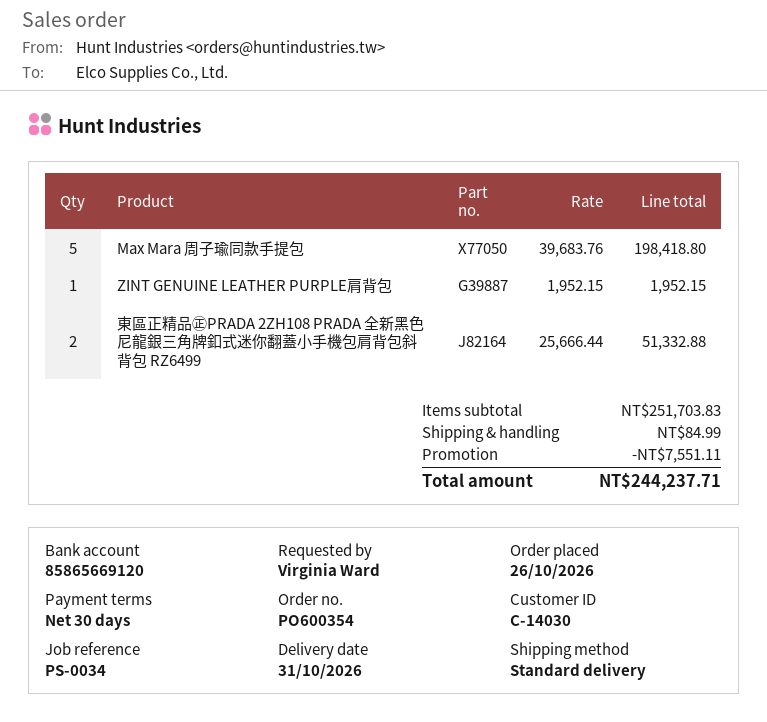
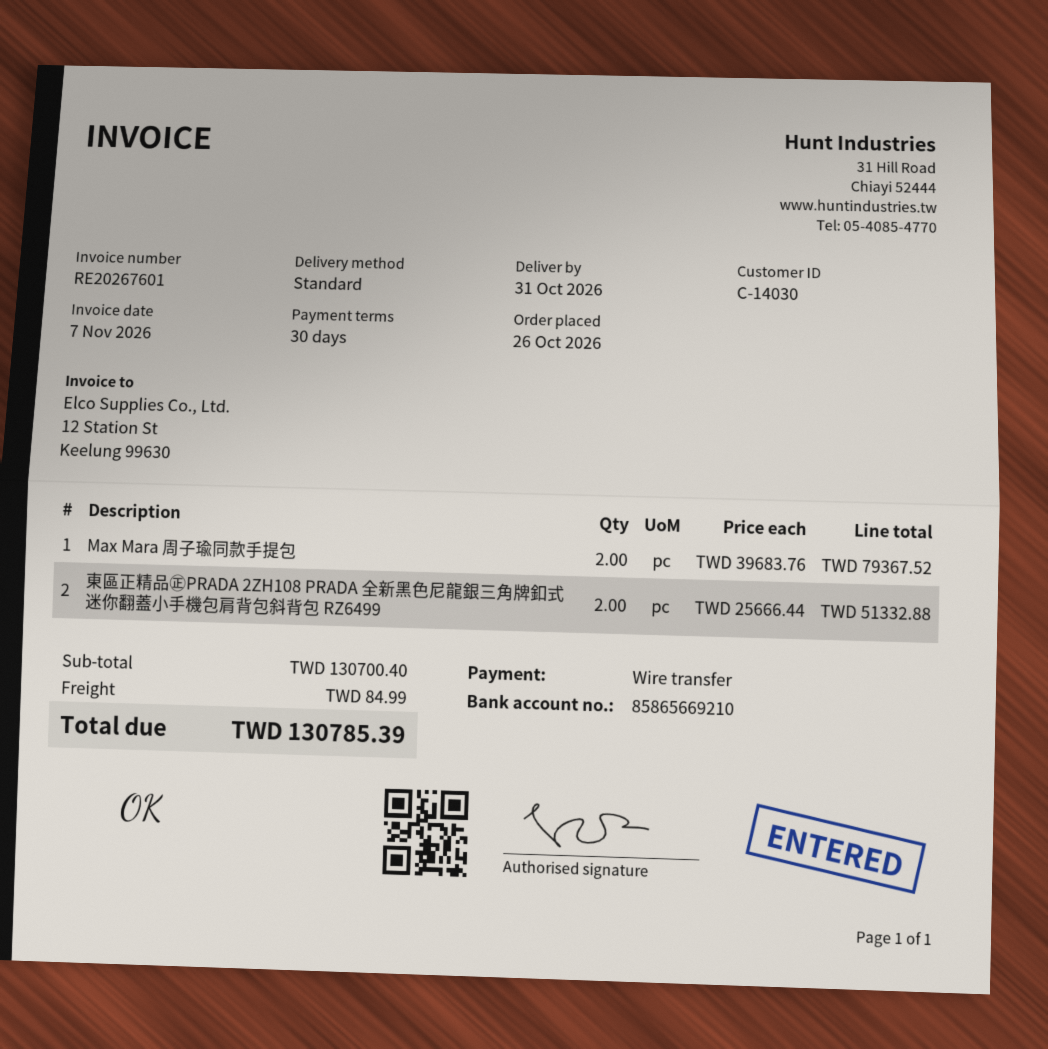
bank account: 85865669120 -> 85865669210
Max Mara 周子瑜同款手提包: 5 x 39683.76 = 198418.80 -> 2 x 39683.76 = 79367.52
ZINT GENUINE LEATHER PURPLE肩背包: 1 x 1952.15 = 1952.15 -> none
subtotal: 251703.83 -> 130700.40
discount: 7551.11 -> none
total: 244237.71 -> 130785.39

